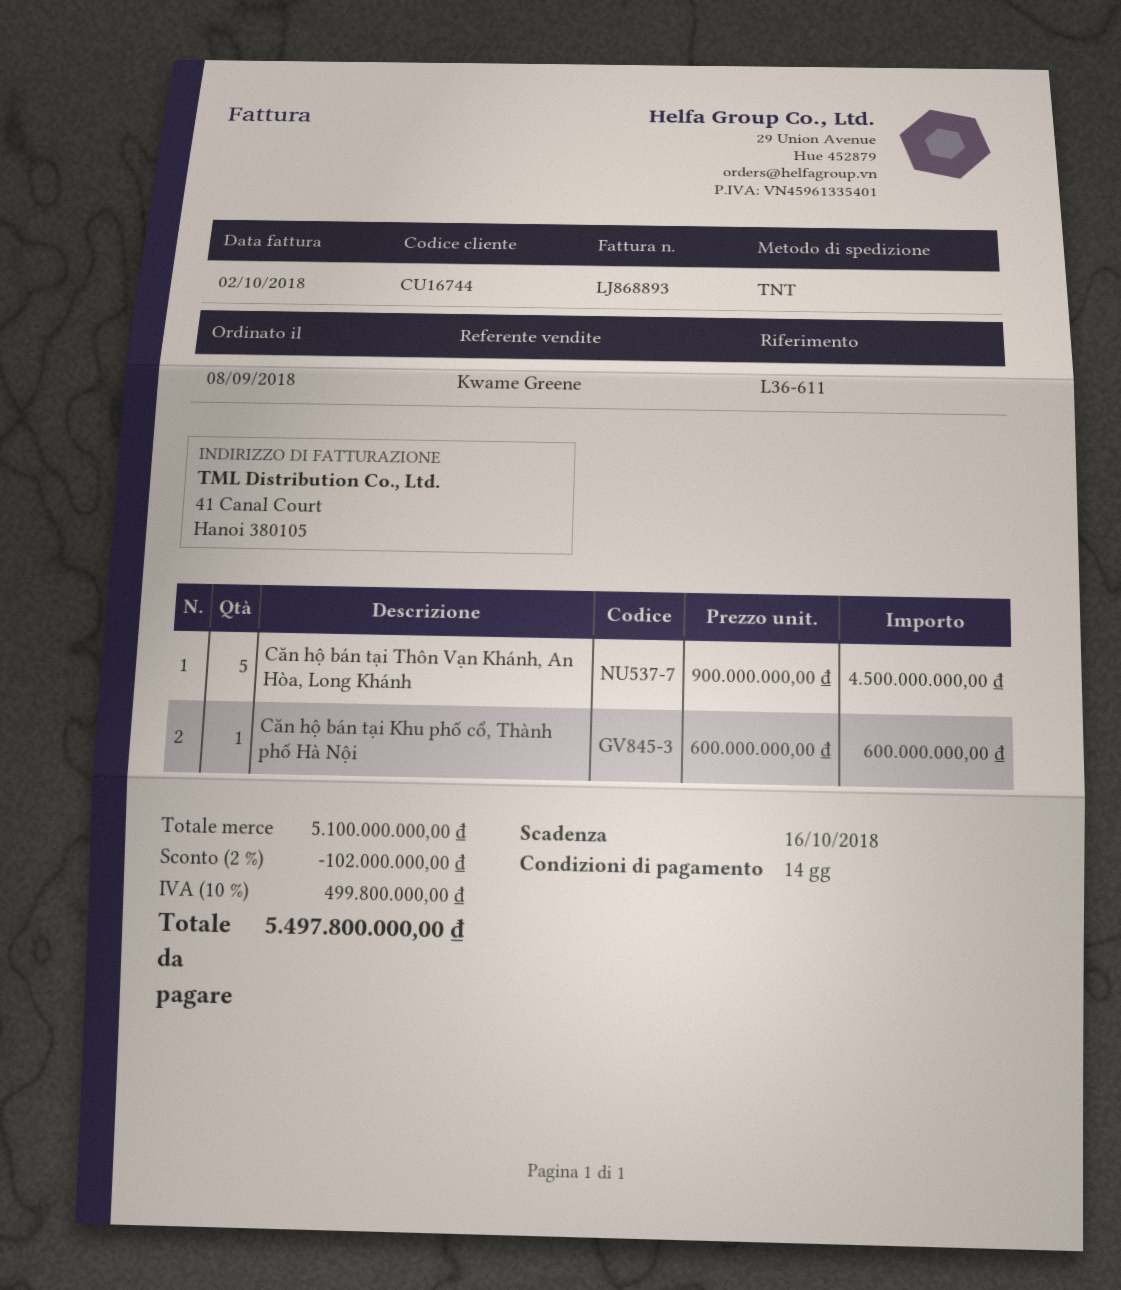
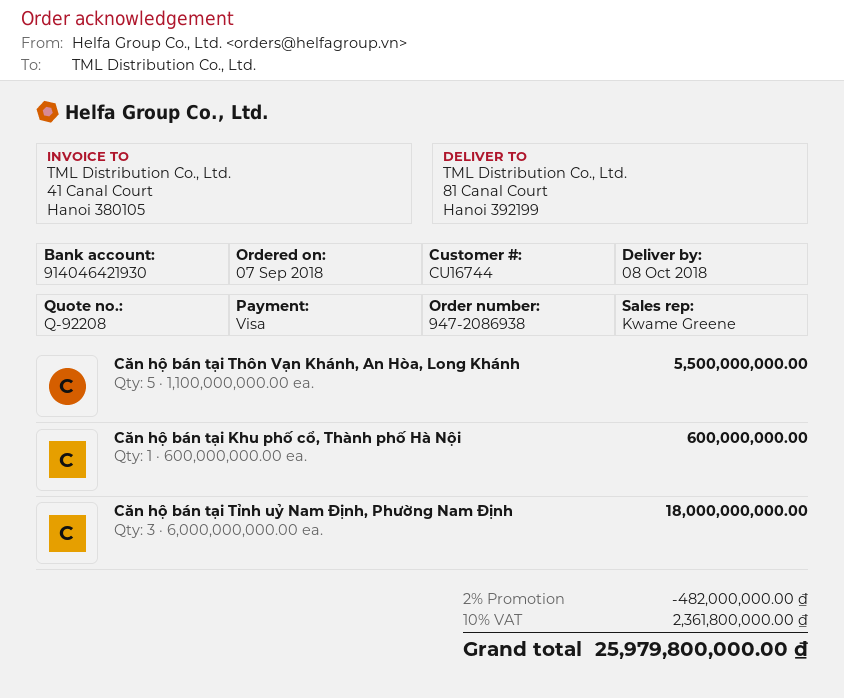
order date: 2018-09-08 -> 2018-09-07
Căn hộ bán tại Thôn Vạn Khánh, An Hòa, Long Khánh: 5 x 900000000.00 = 4500000000.00 -> 5 x 1100000000.00 = 5500000000.00
Căn hộ bán tại Tỉnh uỷ Nam Định, Phường Nam Định: none -> 3 x 6000000000.00 = 18000000000.00
discount: 2% = 102000000.00 -> 2% = 482000000.00
tax: 10% = 499800000.00 -> 10% = 2361800000.00
total: 5497800000.00 -> 25979800000.00

